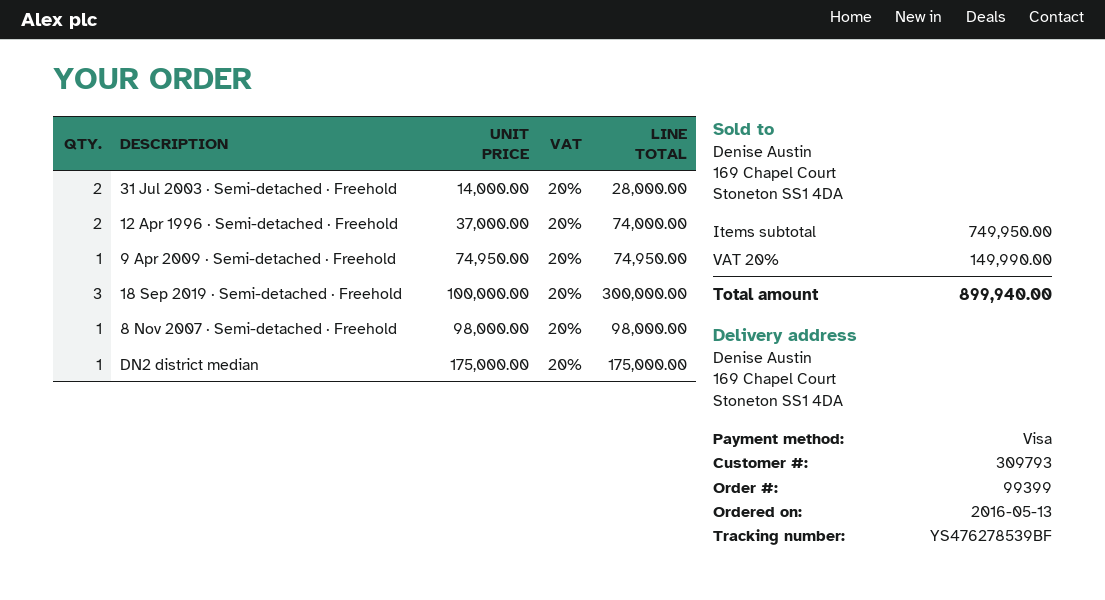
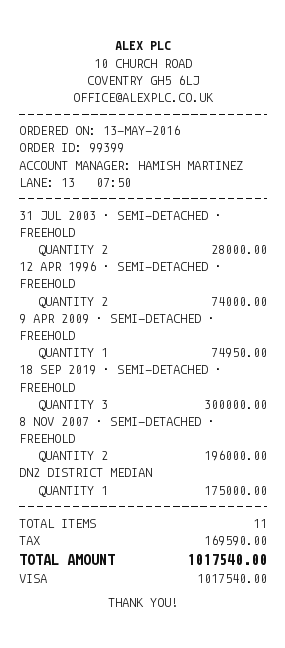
8 Nov 2007 · Semi-detached · Freehold: 1 for 98000.00 -> 2 for 196000.00
tax: 149990.00 -> 169590.00
total: 899940.00 -> 1017540.00

